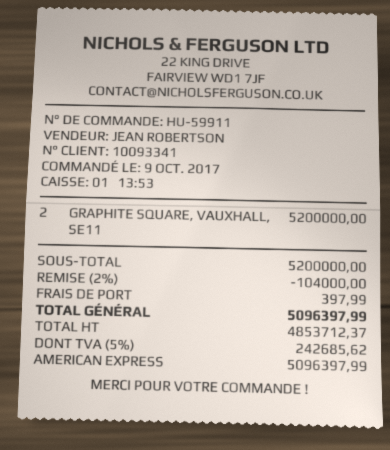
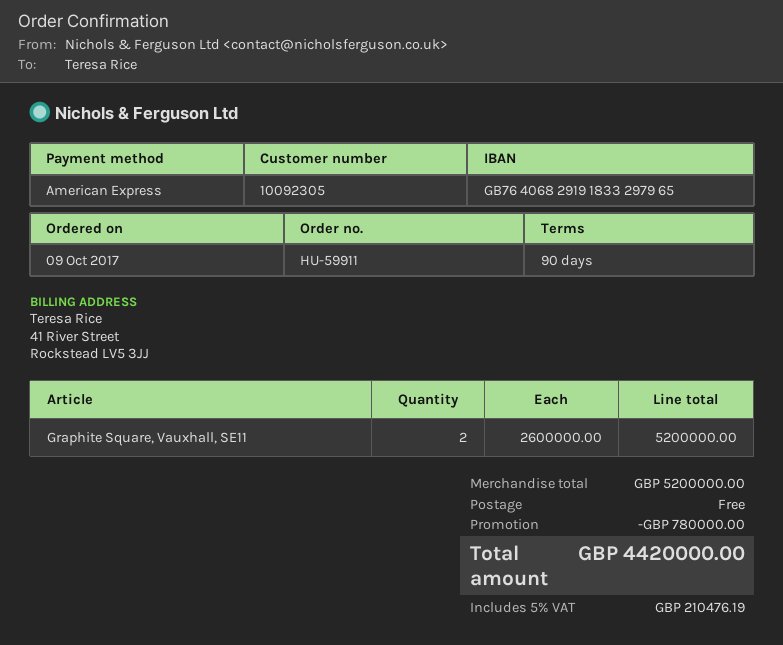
customer number: 10093341 -> 10092305
discount: 104000.00 -> 780000.00
shipping: 397.99 -> 0.00
tax: 5% = 242685.62 -> 5% = 210476.19
total: 5096397.99 -> 4420000.00

